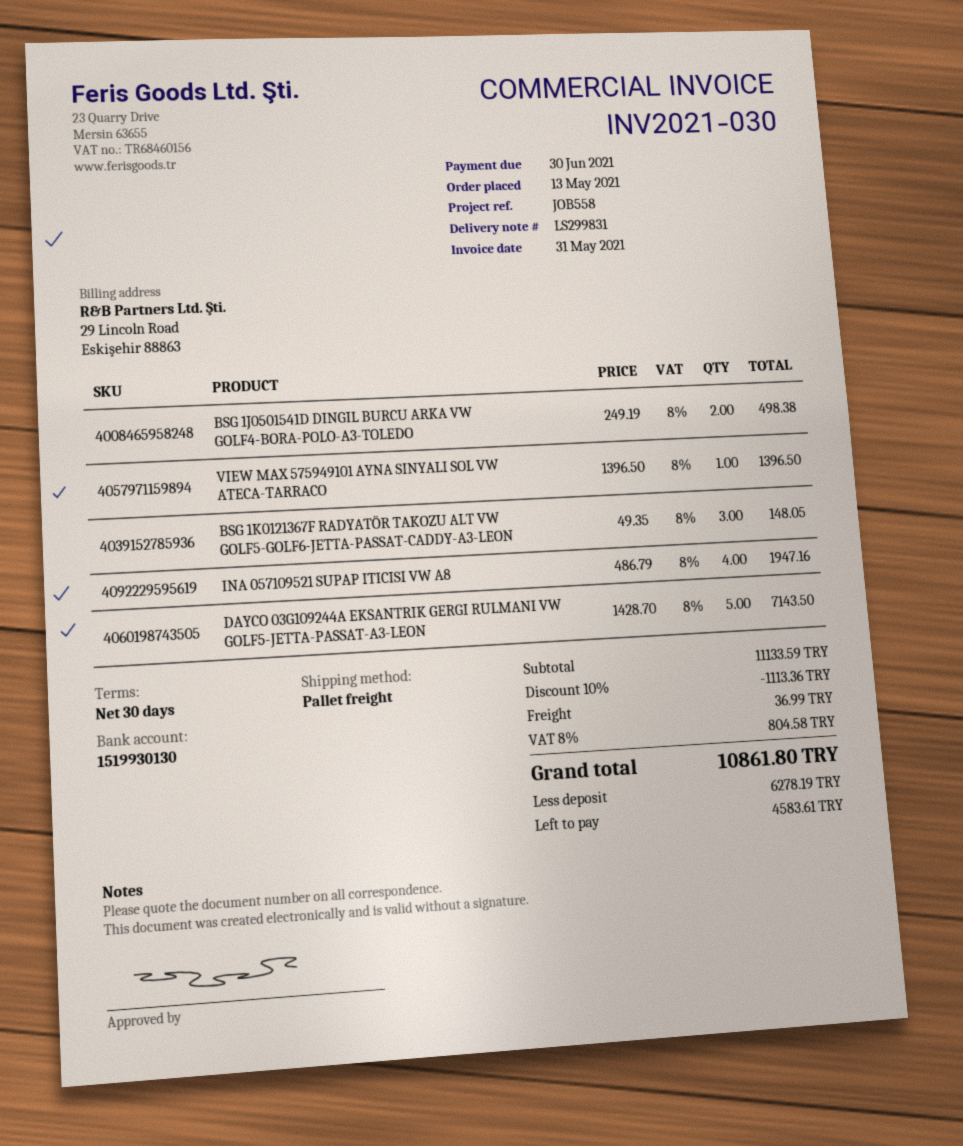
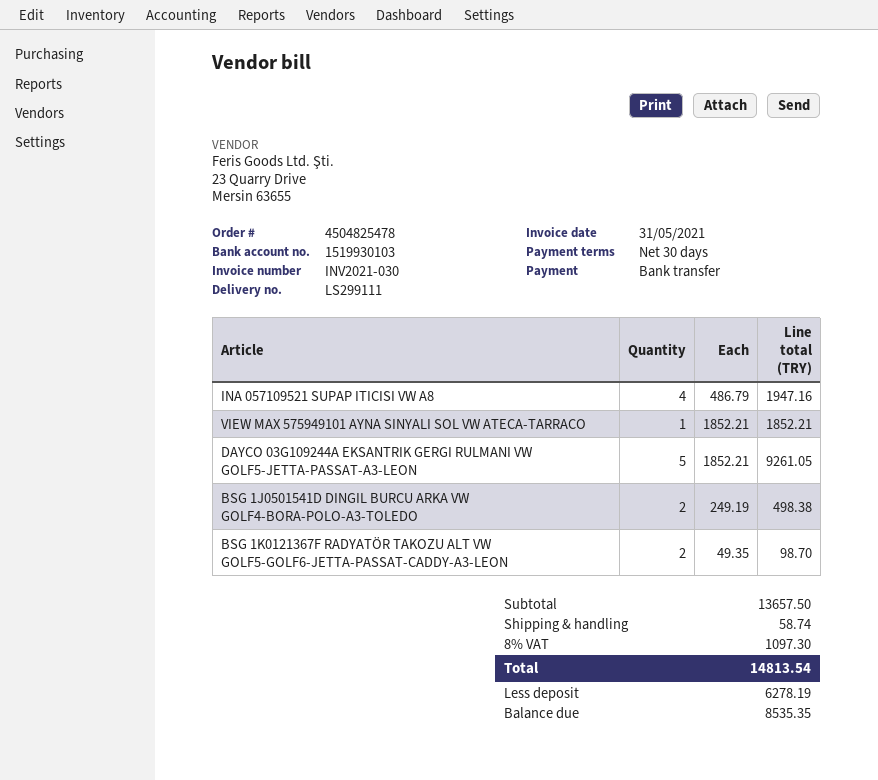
delivery note number: LS299831 -> LS299111
bank account: 1519930130 -> 1519930103
VIEW MAX 575949101 AYNA SINYALI SOL VW ATECA-TARRACO: 1 x 1396.50 = 1396.50 -> 1 x 1852.21 = 1852.21
BSG 1K0121367F RADYATÖR TAKOZU ALT VW GOLF5-GOLF6-JETTA-PASSAT-CADDY-A3-LEON: 3 x 49.35 = 148.05 -> 2 x 49.35 = 98.70
DAYCO 03G109244A EKSANTRIK GERGI RULMANI VW GOLF5-JETTA-PASSAT-A3-LEON: 5 x 1428.70 = 7143.50 -> 5 x 1852.21 = 9261.05
subtotal: 11133.59 -> 13657.50
discount: 10% = 1113.36 -> none
shipping: 36.99 -> 58.74
tax: 8% = 804.58 -> 8% = 1097.30
total: 10861.80 -> 14813.54
balance: 4583.61 -> 8535.35

